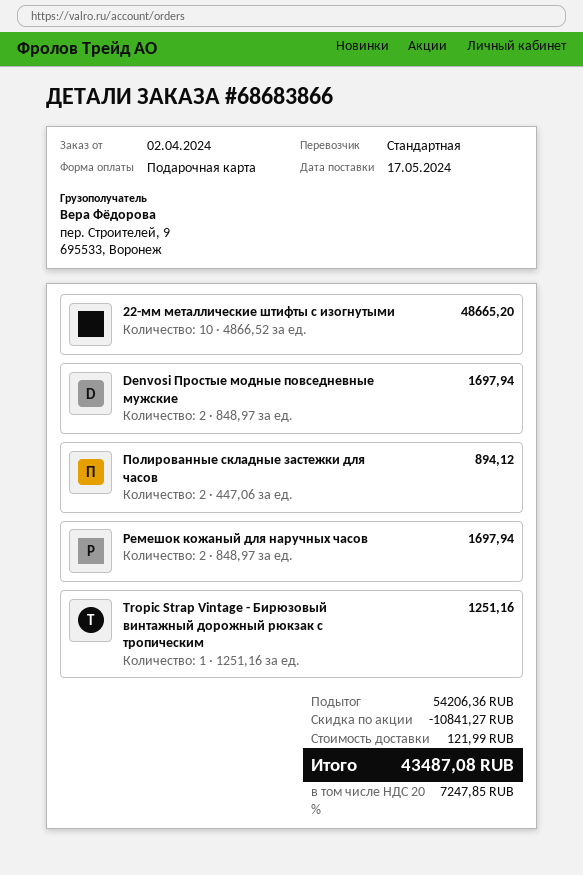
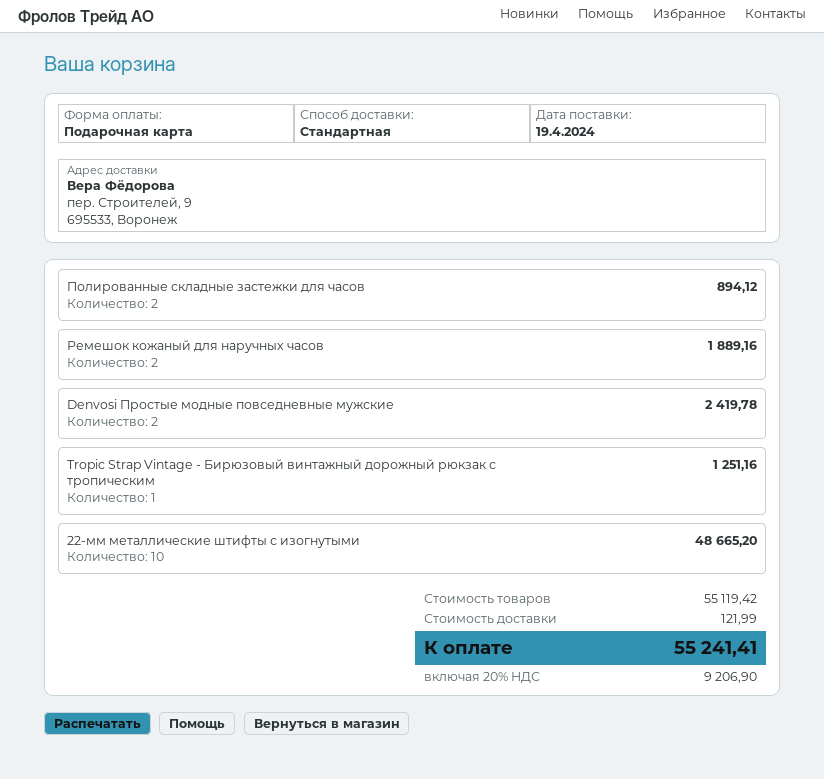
delivery date: 2024-05-17 -> 2024-04-19
Denvosi Простые модные повседневные мужские: 2 for 1697.94 -> 2 for 2419.78
Ремешок кожаный для наручных часов: 2 for 1697.94 -> 2 for 1889.16
subtotal: 54206.36 -> 55119.42
discount: 10841.27 -> none
tax: 20% = 7247.85 -> 20% = 9206.90
total: 43487.08 -> 55241.41

